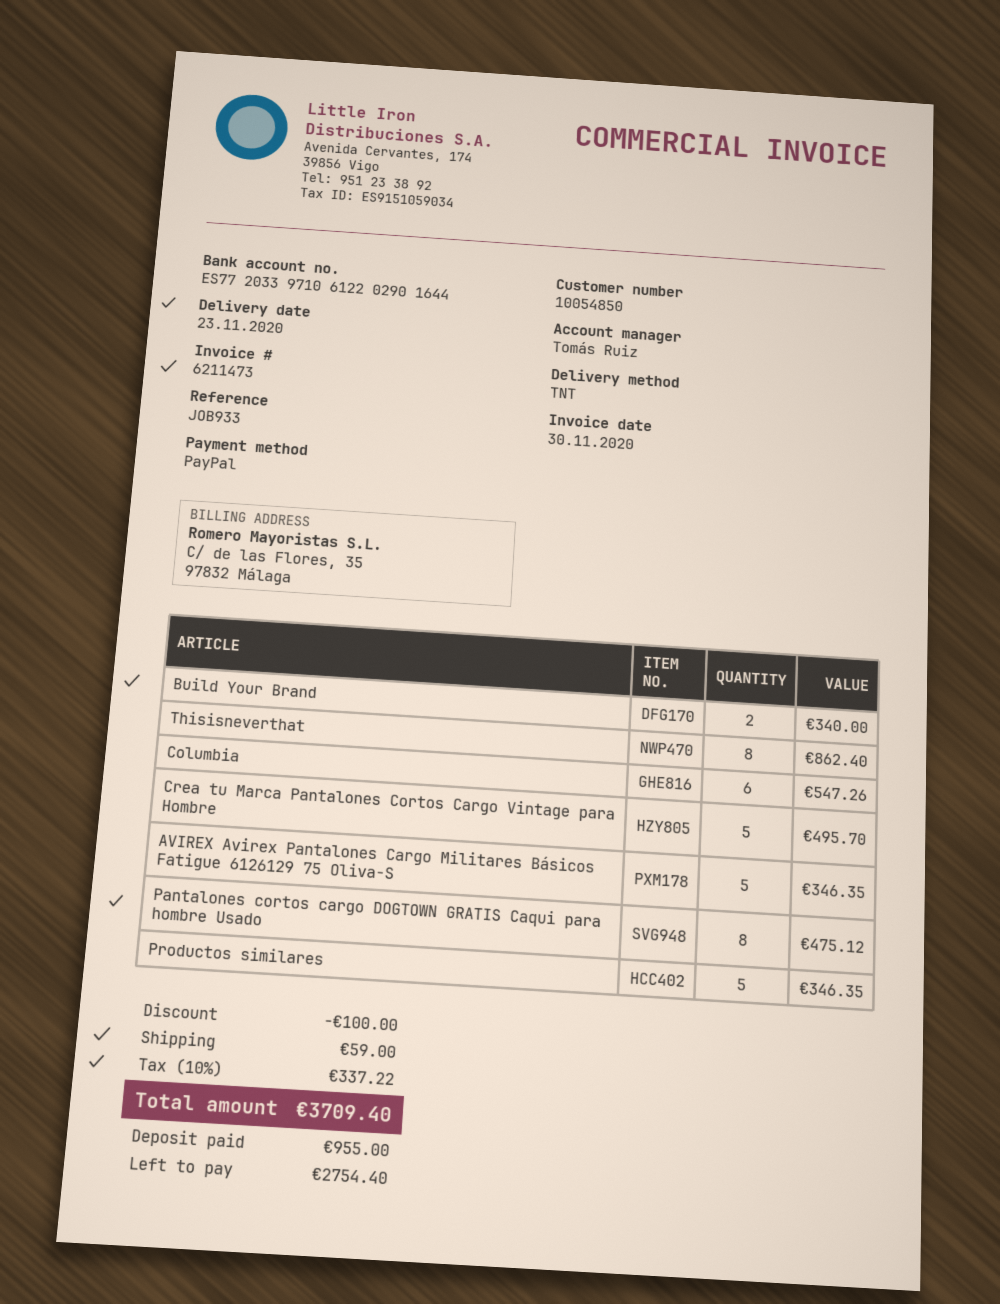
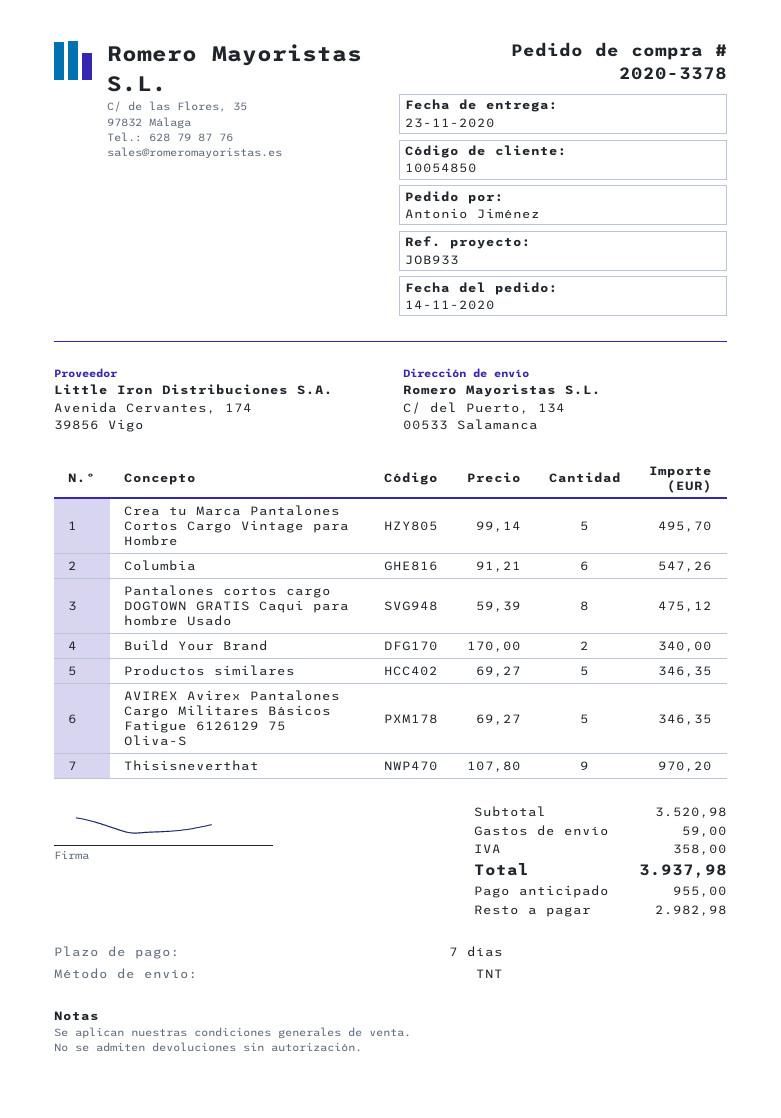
Thisisneverthat: 8 for 862.40 -> 9 for 970.20
discount: 100.00 -> none
tax: 337.22 -> 358.00
total: 3709.40 -> 3937.98
balance: 2754.40 -> 2982.98

